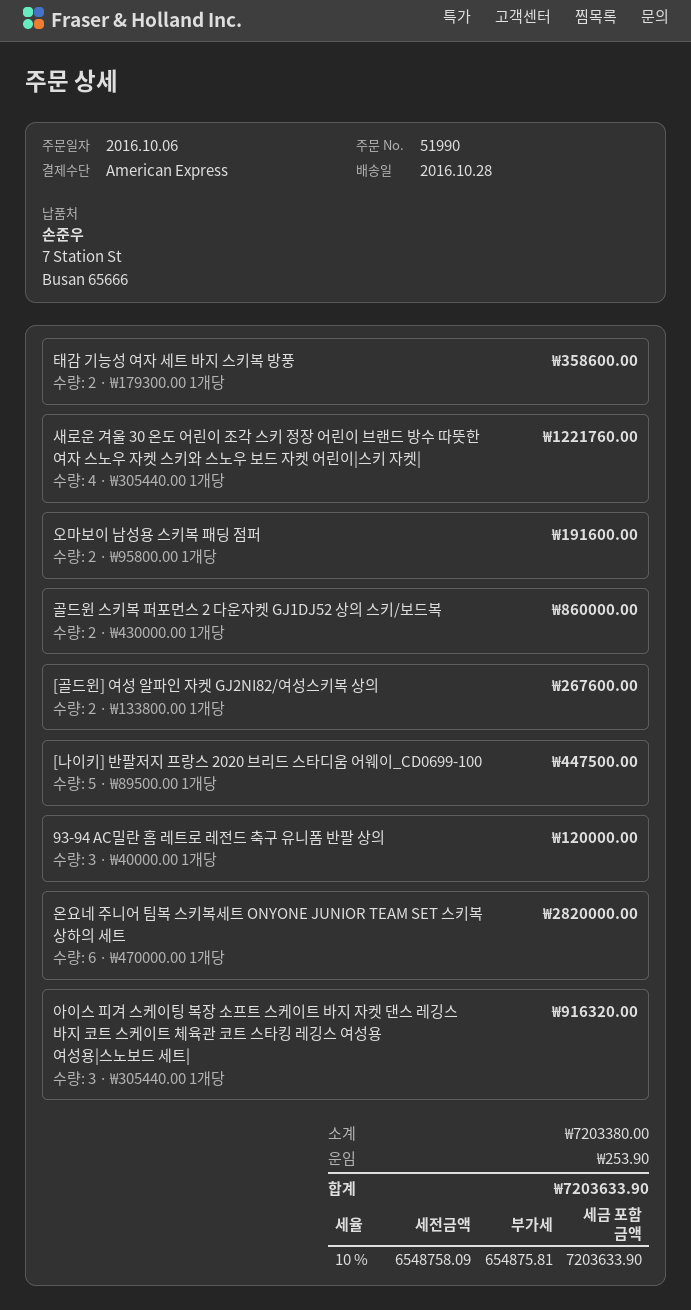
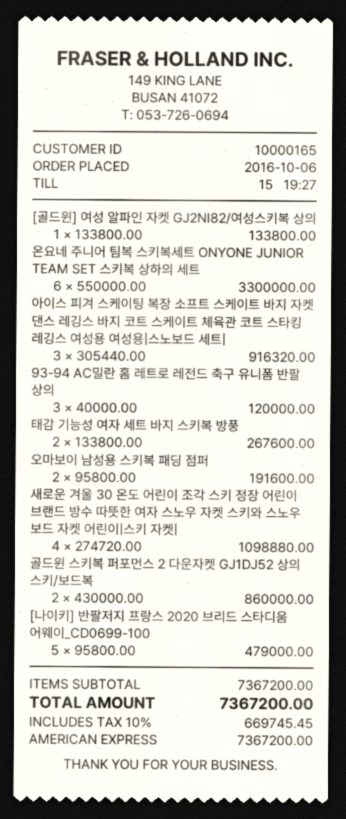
태감 기능성 여자 세트 바지 스키복 방풍: 2 x 179300.00 = 358600.00 -> 2 x 133800.00 = 267600.00
새로운 겨울 30 온도 어린이 조각 스키 정장 어린이 브랜드 방수 따뜻한 여자 스노우 자켓 스키와 스노우 보드 자켓 어린이|스키 자켓|: 4 x 305440.00 = 1221760.00 -> 4 x 274720.00 = 1098880.00
[골드윈] 여성 알파인 자켓 GJ2NI82/여성스키복 상의: 2 x 133800.00 = 267600.00 -> 1 x 133800.00 = 133800.00
[나이키] 반팔저지 프랑스 2020 브리드 스타디움 어웨이_CD0699-100: 5 x 89500.00 = 447500.00 -> 5 x 95800.00 = 479000.00
온요네 주니어 팀복 스키복세트 ONYONE JUNIOR TEAM SET 스키복 상하의 세트: 6 x 470000.00 = 2820000.00 -> 6 x 550000.00 = 3300000.00
subtotal: 7203380.00 -> 7367200.00
shipping: 253.90 -> none
tax: 10% = 654875.81 -> 10% = 669745.45
total: 7203633.90 -> 7367200.00

